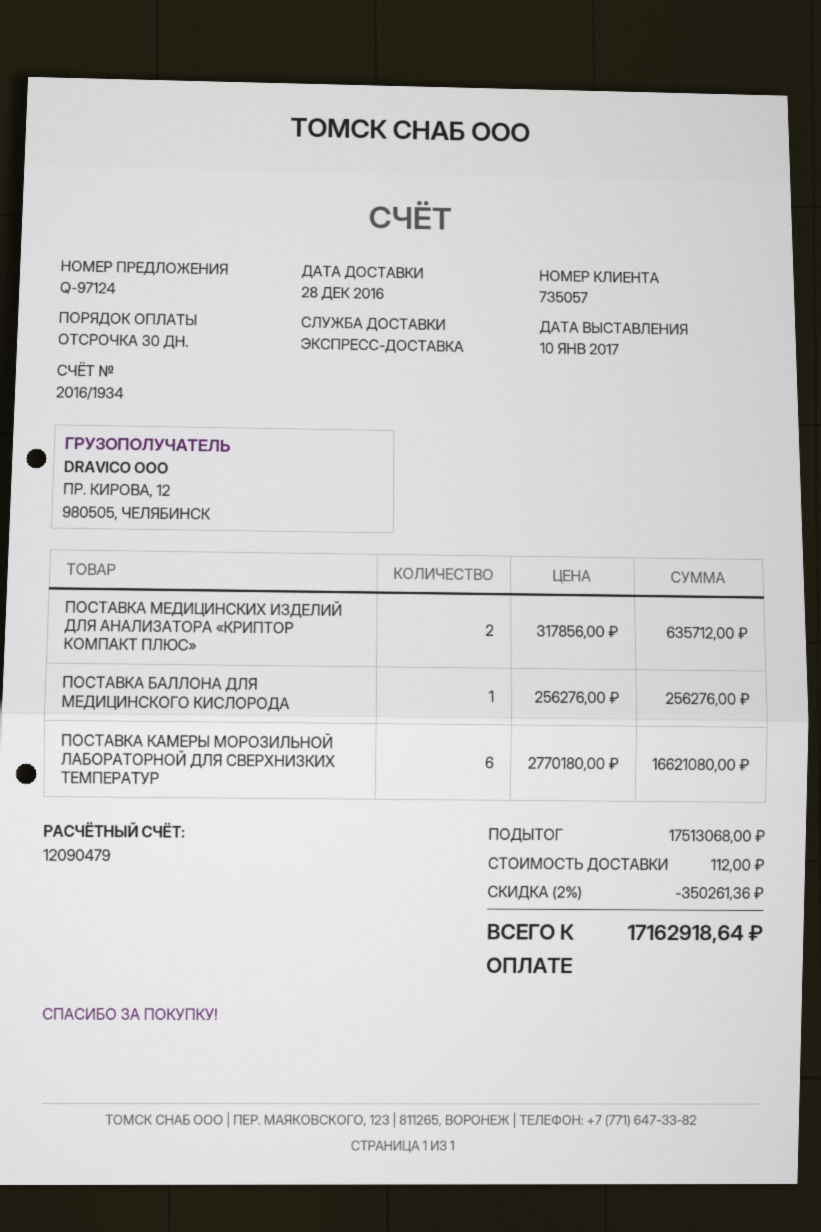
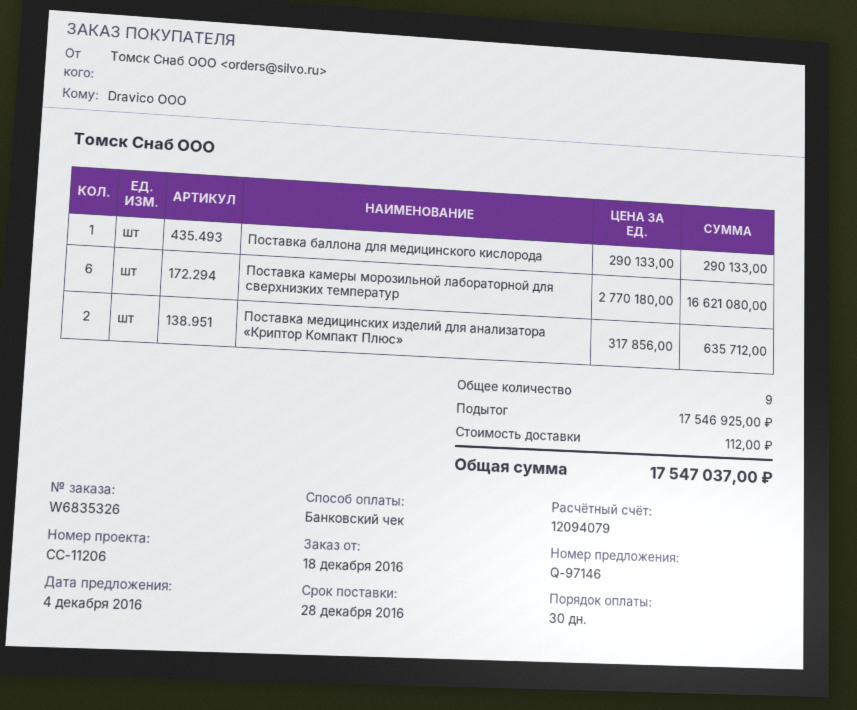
quote number: Q-97124 -> Q-97146
bank account: 12090479 -> 12094079
ПОСТАВКА БАЛЛОНА ДЛЯ МЕДИЦИНСКОГО КИСЛОРОДА: 1 x 256276.00 = 256276.00 -> 1 x 290133.00 = 290133.00
subtotal: 17513068.00 -> 17546925.00
discount: 2% = 350261.36 -> none
total: 17162918.64 -> 17547037.00

